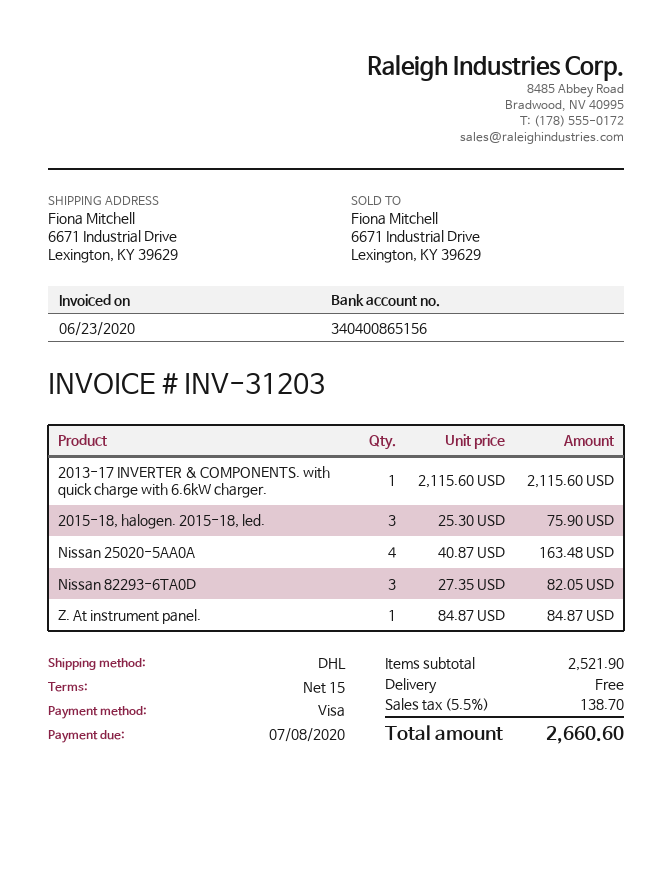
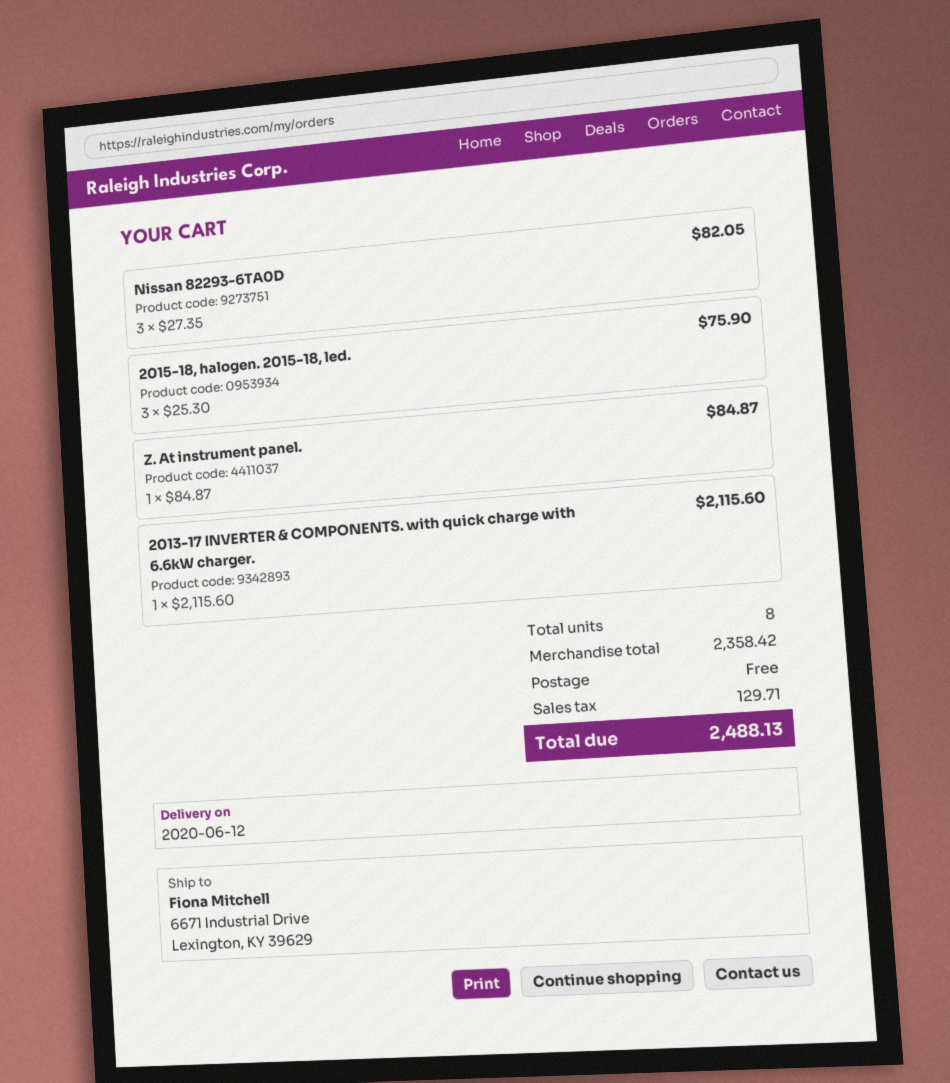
Nissan 25020-5AA0A: 4 x 40.87 = 163.48 -> none
subtotal: 2521.90 -> 2358.42
tax: 138.70 -> 129.71
total: 2660.60 -> 2488.13

